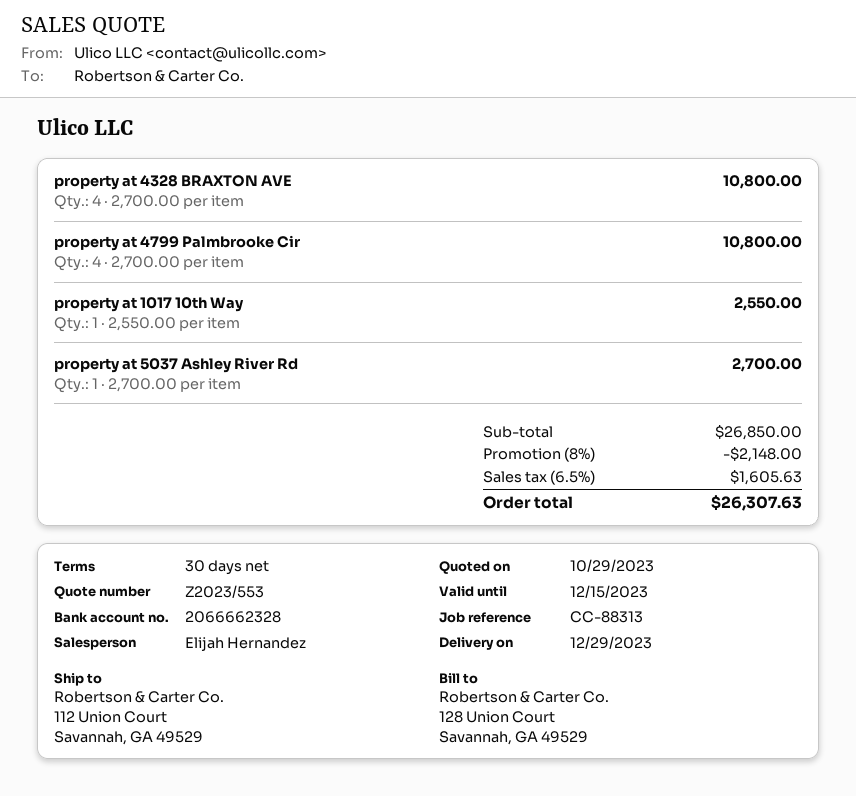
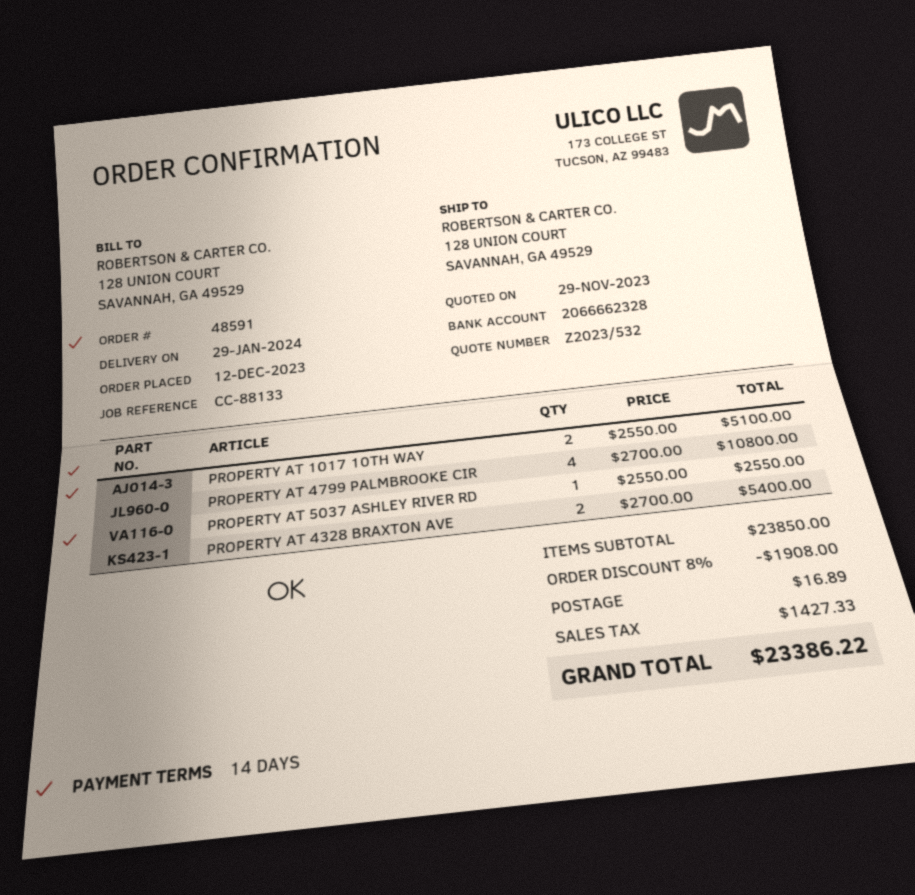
quote number: Z2023/553 -> Z2023/532
quote date: 2023-10-29 -> 2023-11-29
delivery date: 2023-12-29 -> 2024-01-29
payment terms: 30 days -> 14 days
reference: CC-88313 -> CC-88133
ship to: 112 Union Court, Savannah, GA 49529 -> 128 UNION COURT, SAVANNAH, GA 49529
property at 4328 BRAXTON AVE: 4 x 2700.00 = 10800.00 -> 2 x 2700.00 = 5400.00
property at 1017 10th Way: 1 x 2550.00 = 2550.00 -> 2 x 2550.00 = 5100.00
property at 5037 Ashley River Rd: 1 x 2700.00 = 2700.00 -> 1 x 2550.00 = 2550.00
subtotal: 26850.00 -> 23850.00
discount: 8% = 2148.00 -> 8% = 1908.00
shipping: none -> 16.89
tax: 1605.63 -> 1427.33
total: 26307.63 -> 23386.22

